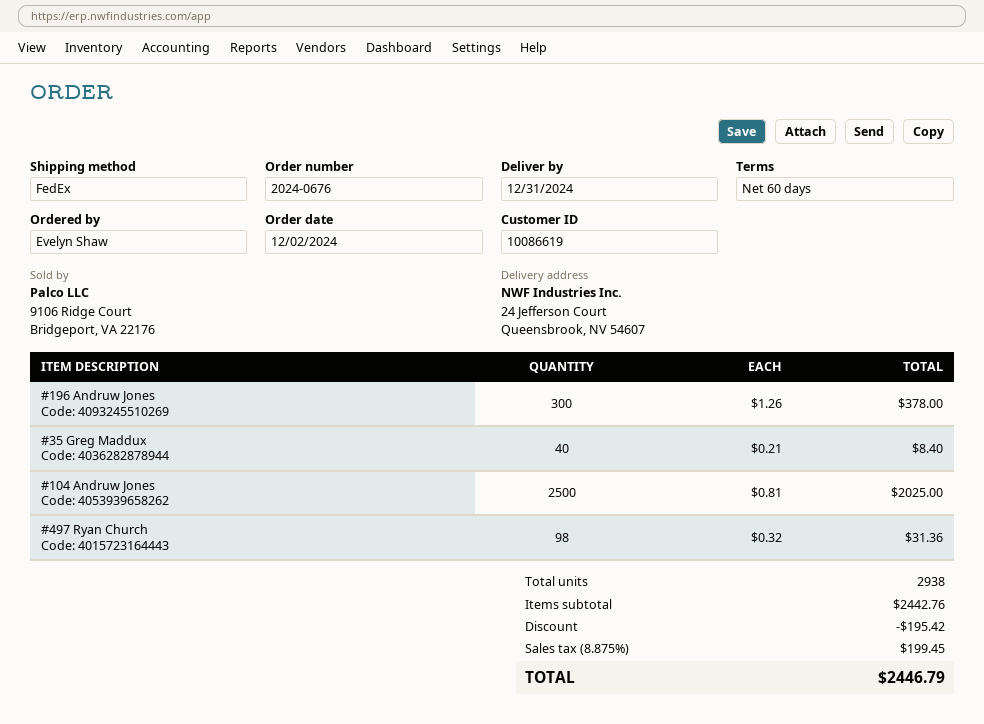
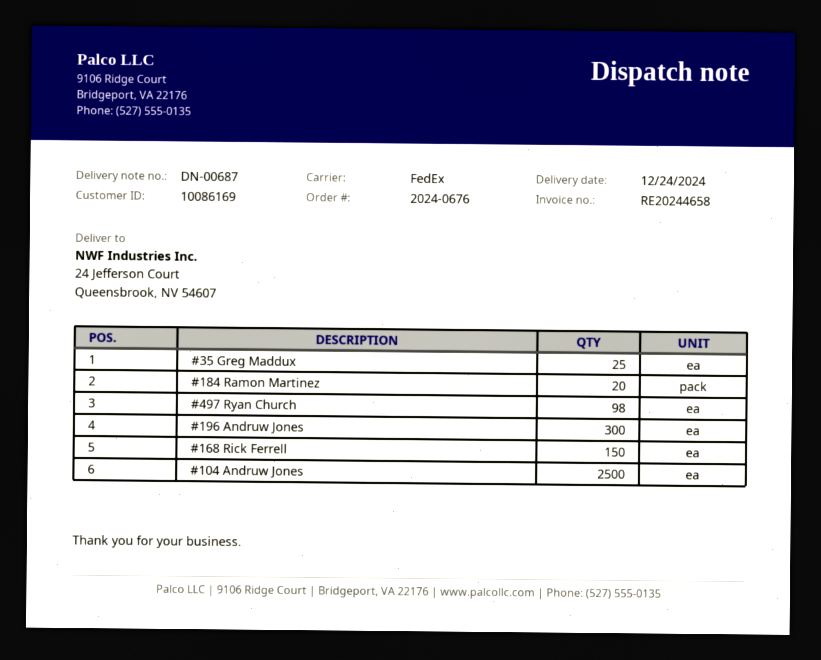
delivery date: 2024-12-31 -> 2024-12-24
customer number: 10086619 -> 10086169
#35 Greg Maddux: 40 -> 25
#184 Ramon Martinez: none -> 20
#168 Rick Ferrell: none -> 150

